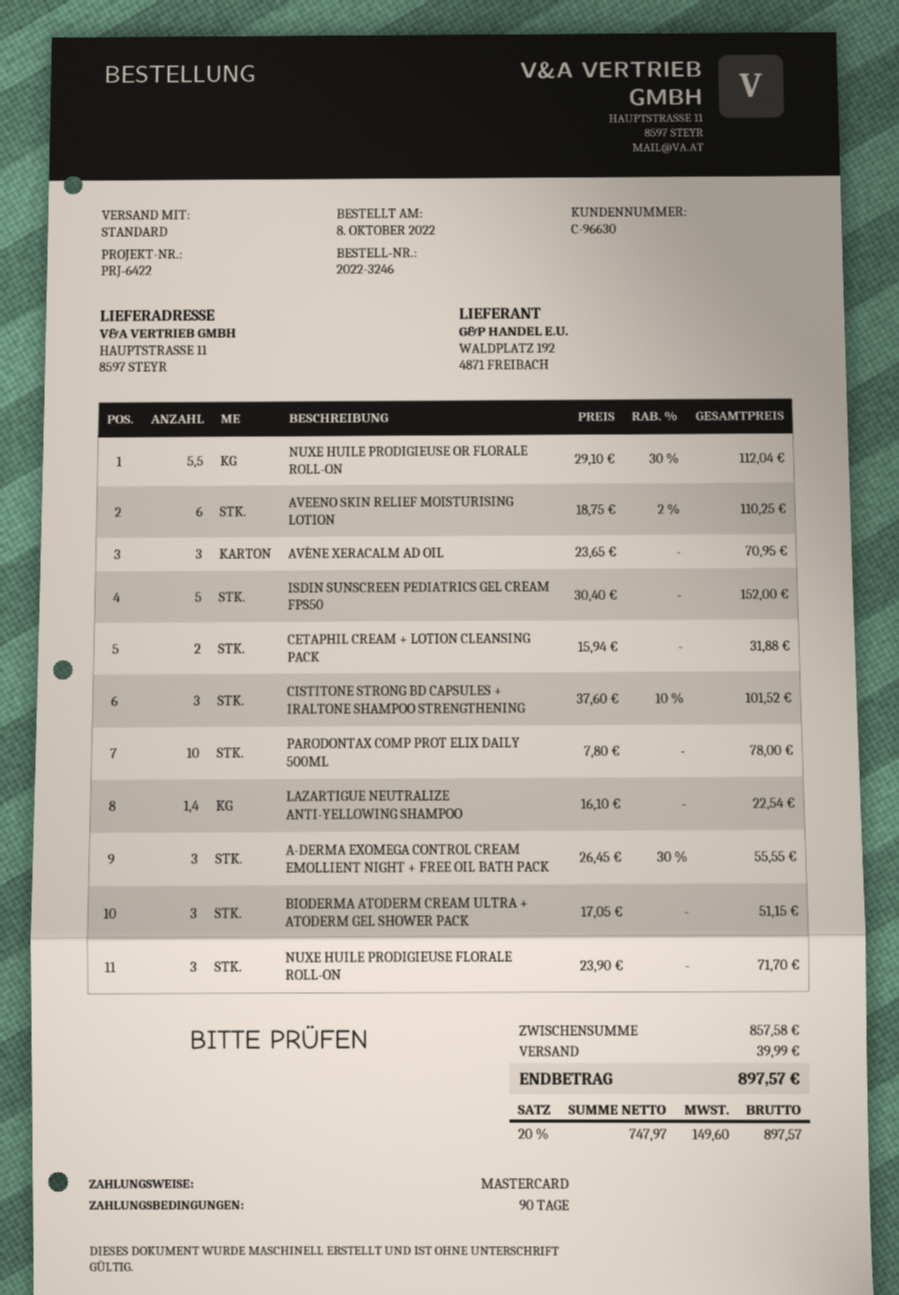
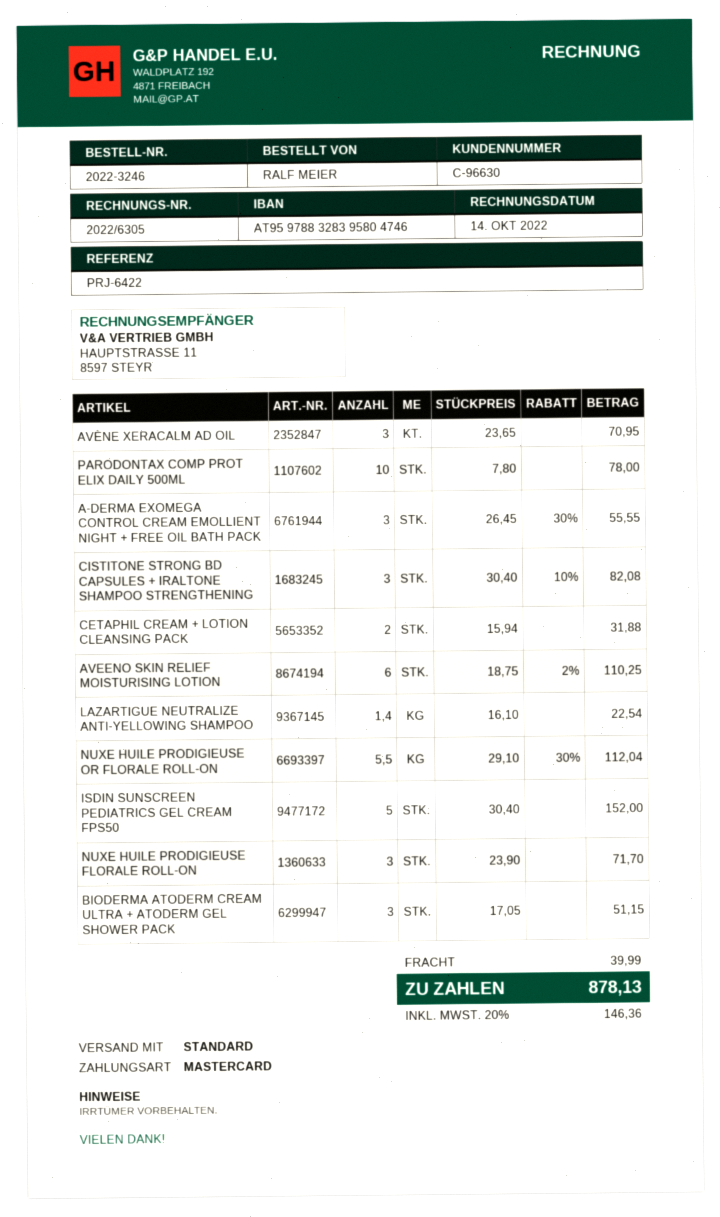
CISTITONE STRONG BD CAPSULES + IRALTONE SHAMPOO STRENGTHENING: 3 x 37.60 - 10% = 101.52 -> 3 x 30.40 - 10% = 82.08
tax: 20% = 149.60 -> 20% = 146.36
total: 897.57 -> 878.13

